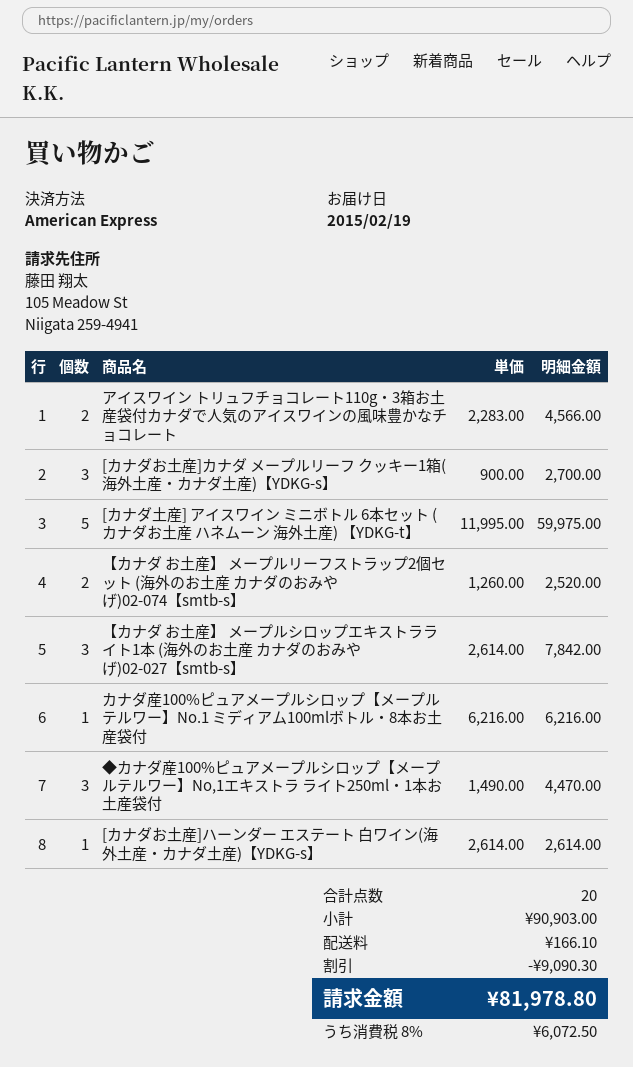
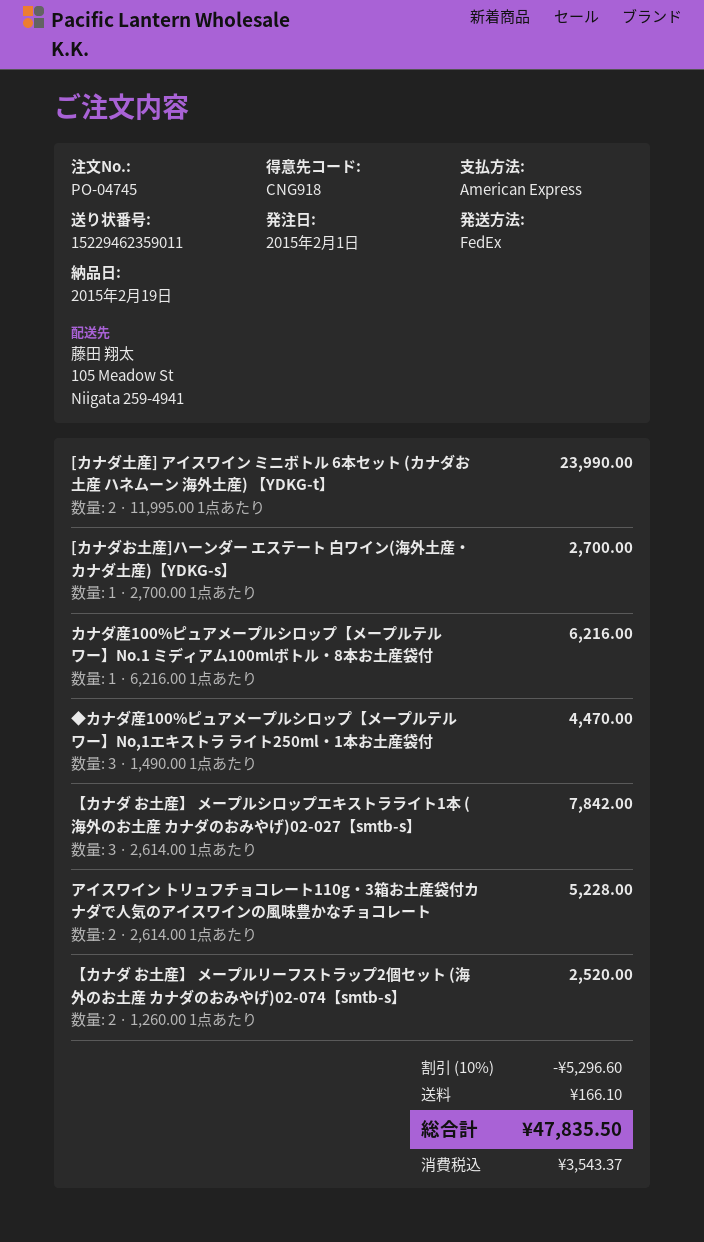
アイスワイン トリュフチョコレート110g・3箱お土産袋付カナダで人気のアイスワインの風味豊かなチョコレート: 2 x 2283.00 = 4566.00 -> 2 x 2614.00 = 5228.00
[カナダお土産]カナダ メープルリーフ クッキー1箱(海外土産・カナダ土産)【YDKG-s】: 3 x 900.00 = 2700.00 -> none
[カナダ土産] アイスワイン ミニボトル 6本セット (カナダお土産 ハネムーン 海外土産) 【YDKG-t】: 5 x 11995.00 = 59975.00 -> 2 x 11995.00 = 23990.00
[カナダお土産]ハーンダー エステート 白ワイン(海外土産・カナダ土産)【YDKG-s】: 1 x 2614.00 = 2614.00 -> 1 x 2700.00 = 2700.00
discount: 9090.30 -> 5296.60
tax: 6072.50 -> 3543.37
total: 81978.80 -> 47835.50

